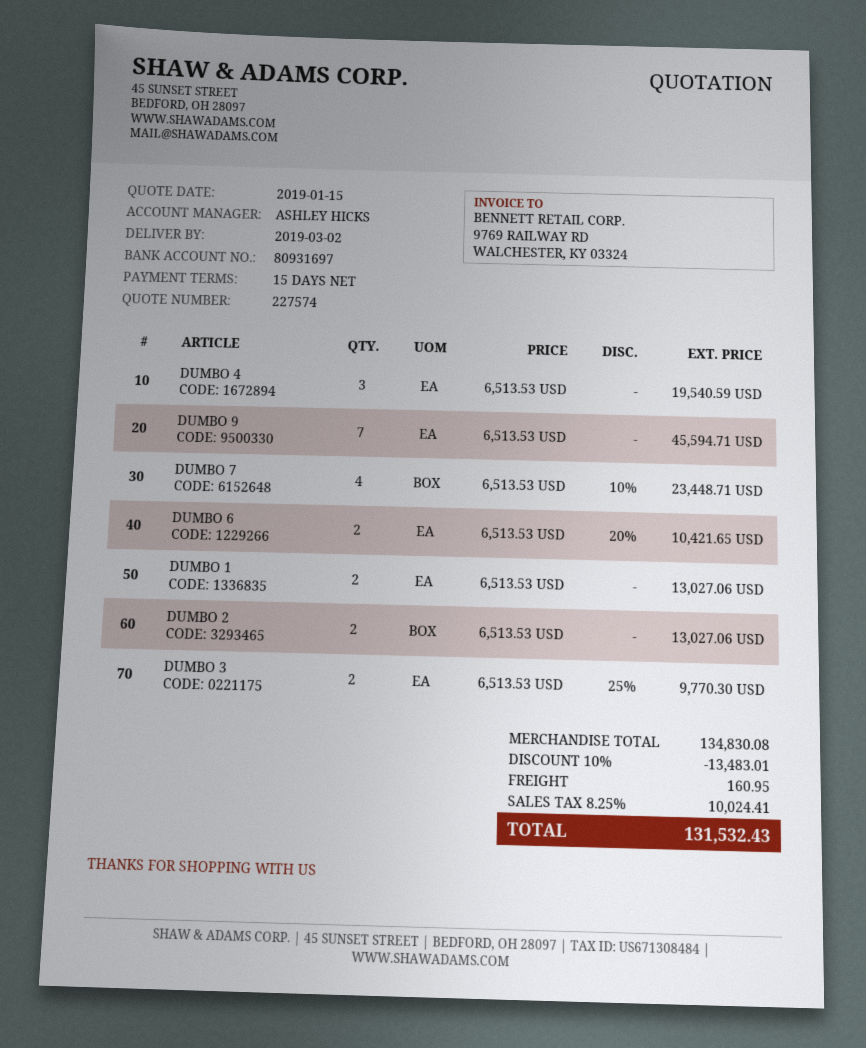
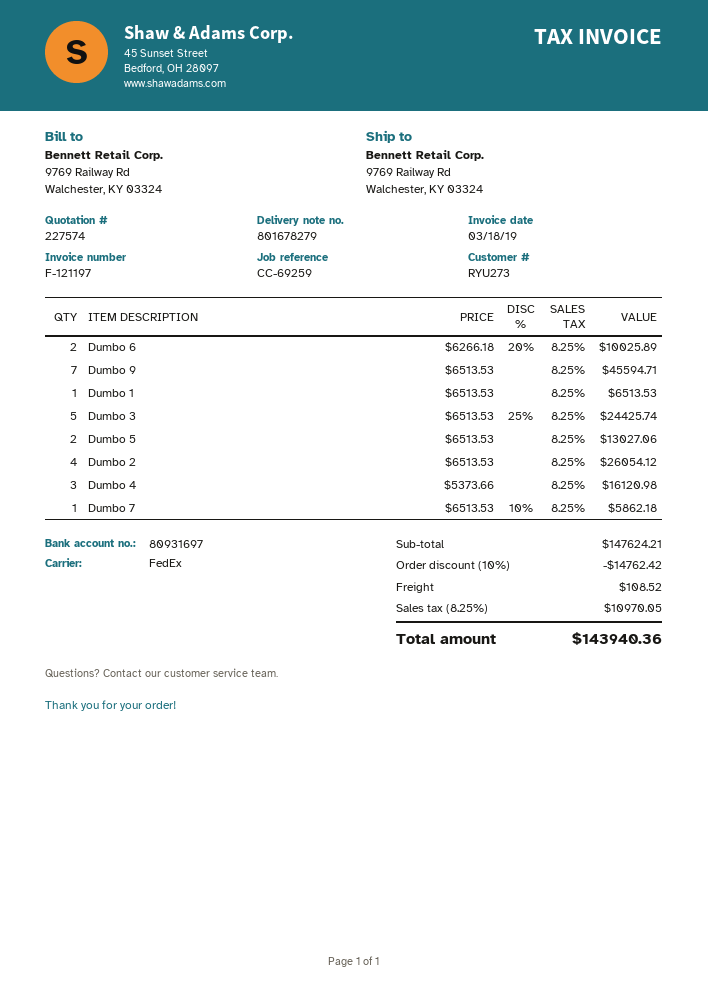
DUMBO 4: 3 x 6513.53 = 19540.59 -> 3 x 5373.66 = 16120.98
DUMBO 7: 4 x 6513.53 - 10% = 23448.71 -> 1 x 6513.53 - 10% = 5862.18
DUMBO 6: 2 x 6513.53 - 20% = 10421.65 -> 2 x 6266.18 - 20% = 10025.89
DUMBO 1: 2 x 6513.53 = 13027.06 -> 1 x 6513.53 = 6513.53
DUMBO 2: 2 x 6513.53 = 13027.06 -> 4 x 6513.53 = 26054.12
DUMBO 3: 2 x 6513.53 - 25% = 9770.30 -> 5 x 6513.53 - 25% = 24425.74
Dumbo 5: none -> 2 x 6513.53 = 13027.06
subtotal: 134830.08 -> 147624.21
discount: 10% = 13483.01 -> 10% = 14762.42
shipping: 160.95 -> 108.52
tax: 8.25% = 10024.41 -> 8.25% = 10970.05
total: 131532.43 -> 143940.36

